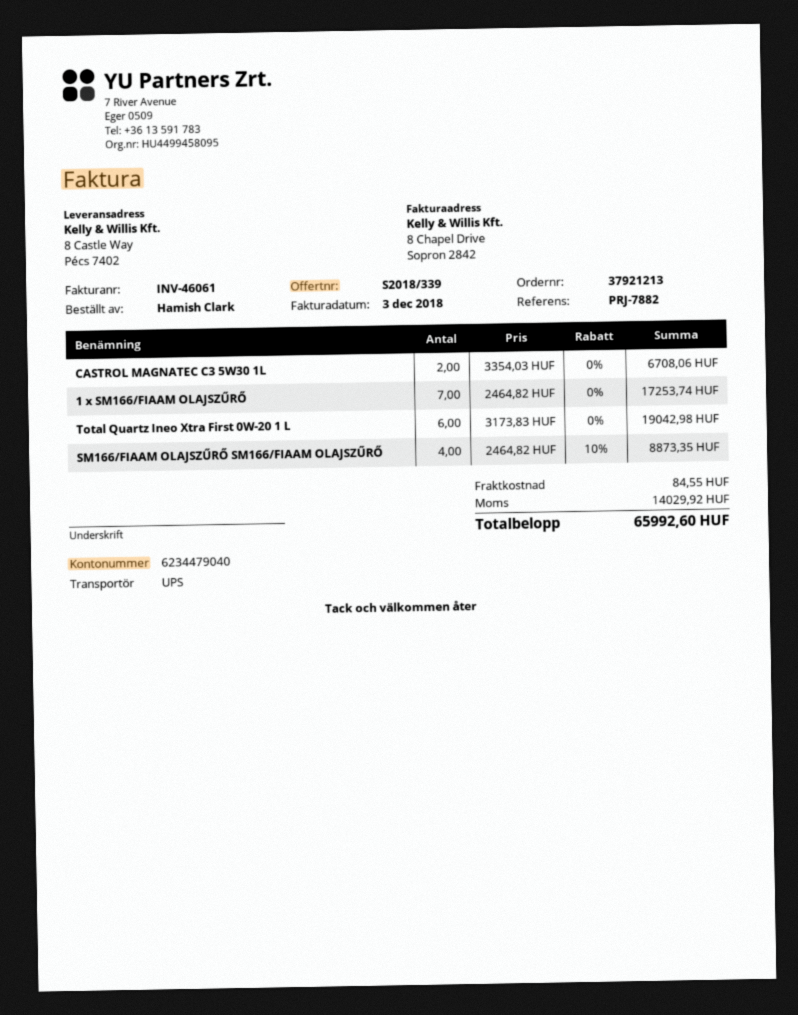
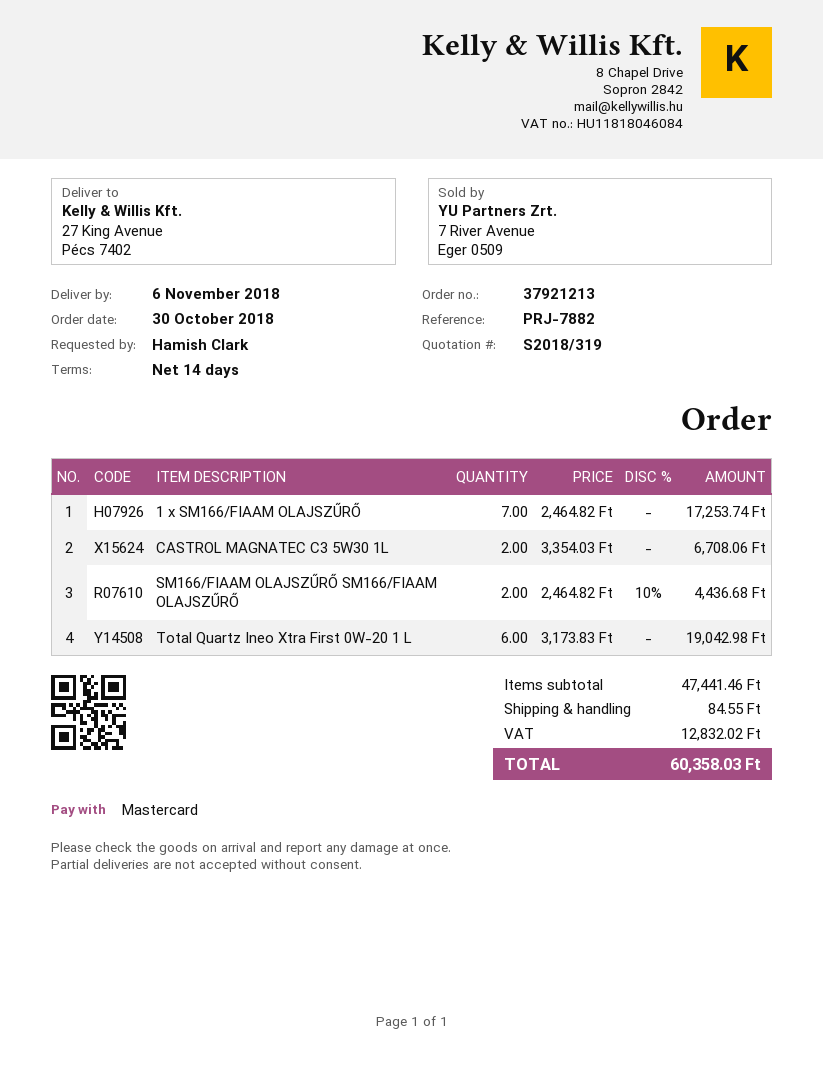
quote number: S2018/339 -> S2018/319
ship to: 8 Castle Way, Pécs 7402 -> 27 King Avenue, Pécs 7402
SM166/FIAAM OLAJSZŰRŐ SM166/FIAAM OLAJSZŰRŐ: 4 x 2464.82 - 10% = 8873.35 -> 2 x 2464.82 - 10% = 4436.68
tax: 14029.92 -> 12832.02
total: 65992.60 -> 60358.03

